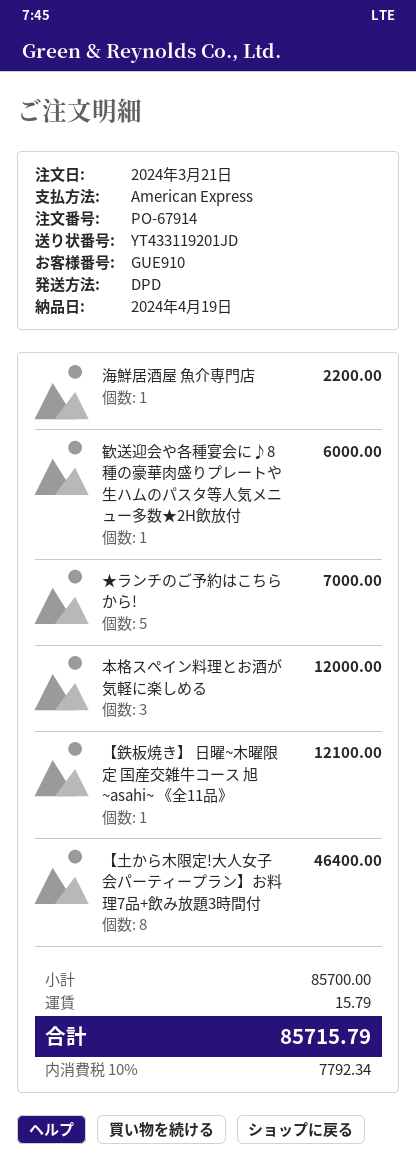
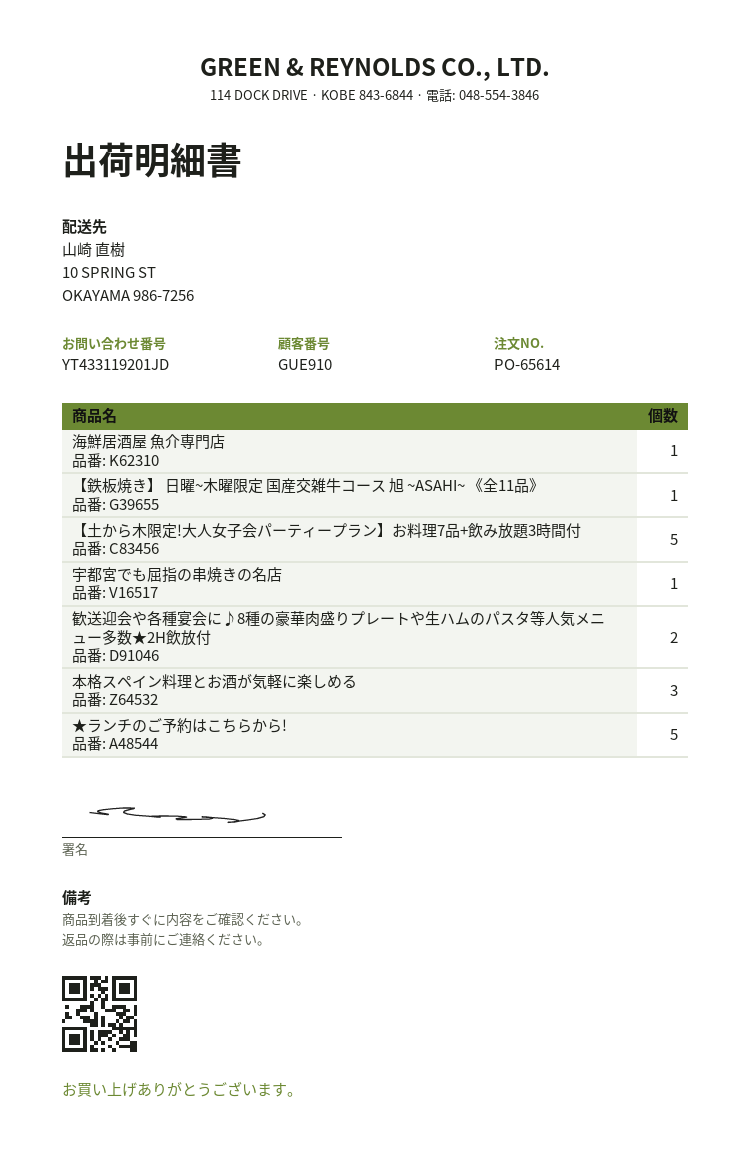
order number: PO-67914 -> PO-65614
歓送迎会や各種宴会に♪8種の豪華肉盛りプレートや生ハムのパスタ等人気メニュー多数★2H飲放付: 1 -> 2
【土から木限定!大人女子会パーティープラン】お料理7品+飲み放題3時間付: 8 -> 5
宇都宮でも屈指の串焼きの名店: none -> 1

